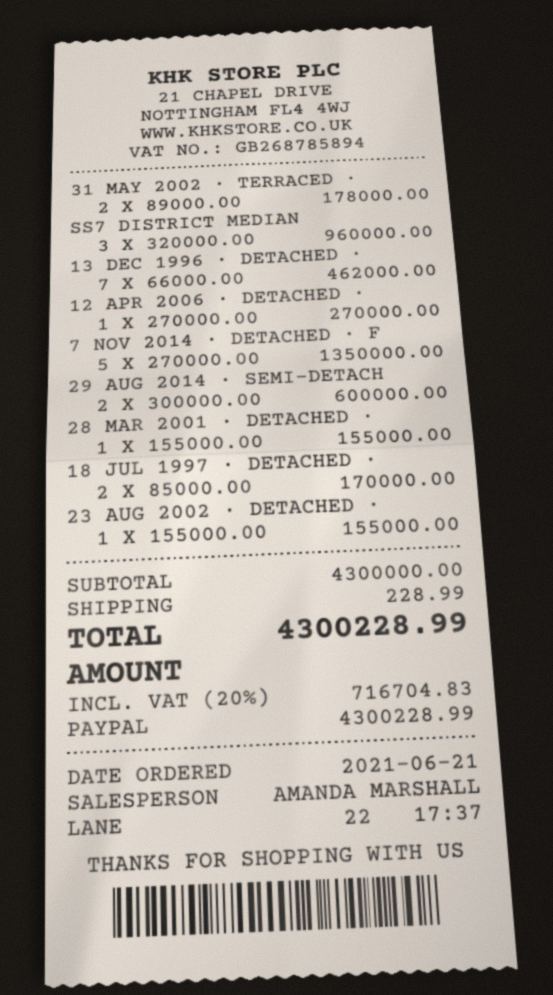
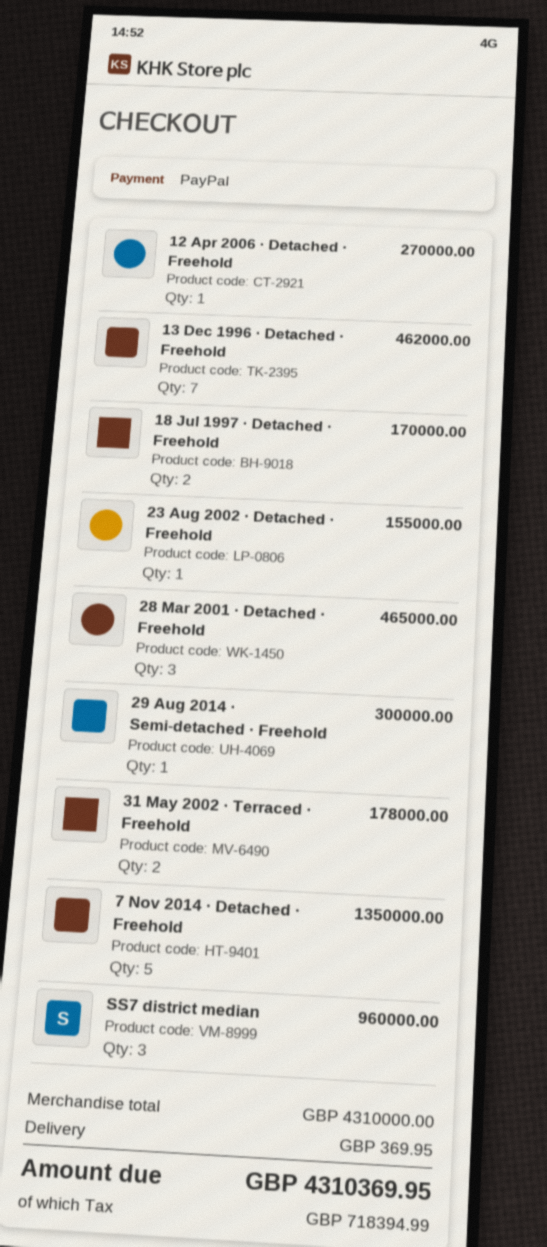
29 AUG 2014 · SEMI-DETACH: 2 for 600000.00 -> 1 for 300000.00
28 MAR 2001 · DETACHED ·: 1 for 155000.00 -> 3 for 465000.00
subtotal: 4300000.00 -> 4310000.00
shipping: 228.99 -> 369.95
tax: 716704.83 -> 718394.99
total: 4300228.99 -> 4310369.95

